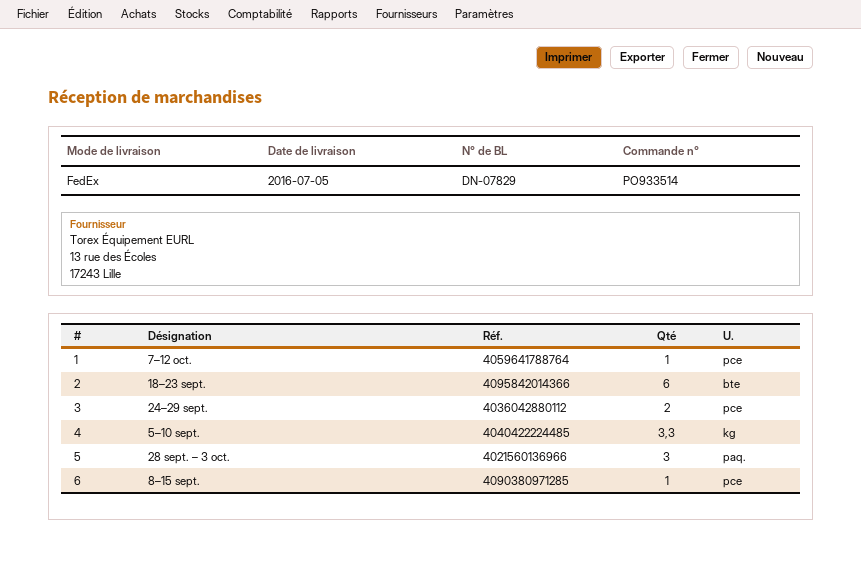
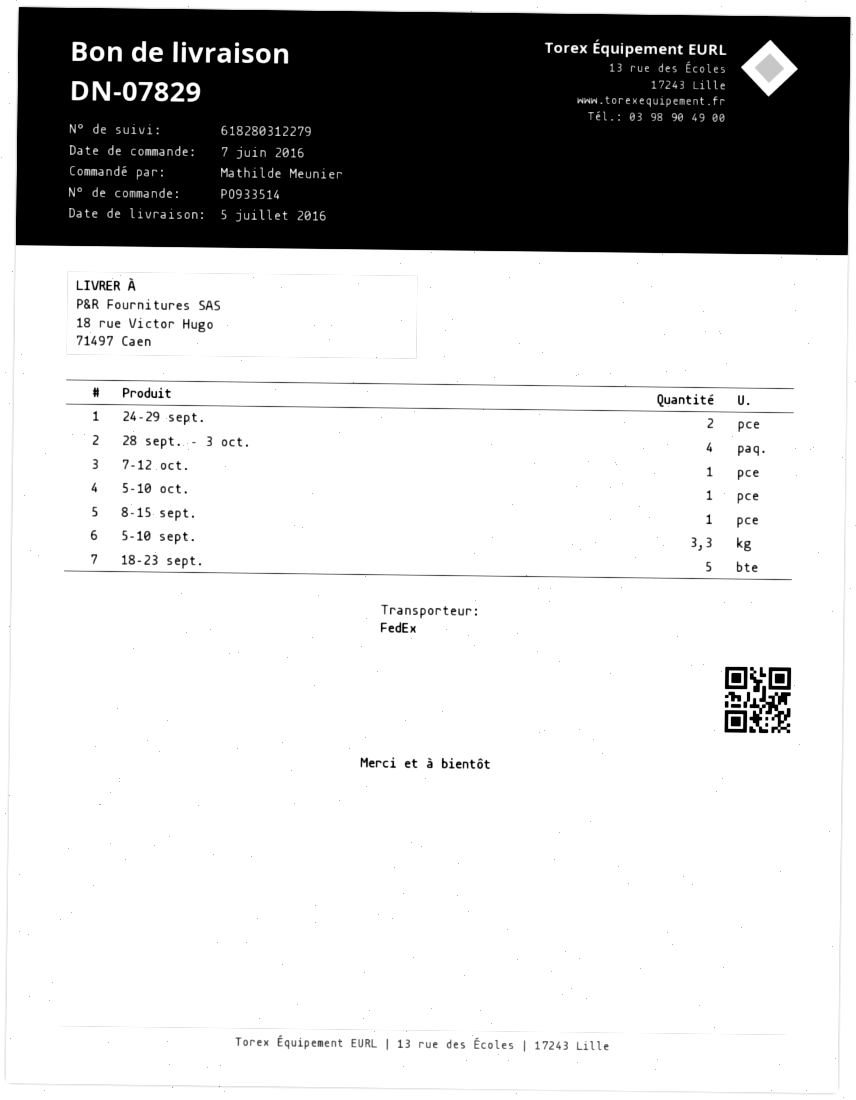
18–23 sept.: 6 -> 5
28 sept. – 3 oct.: 3 -> 4
5–10 oct.: none -> 1

